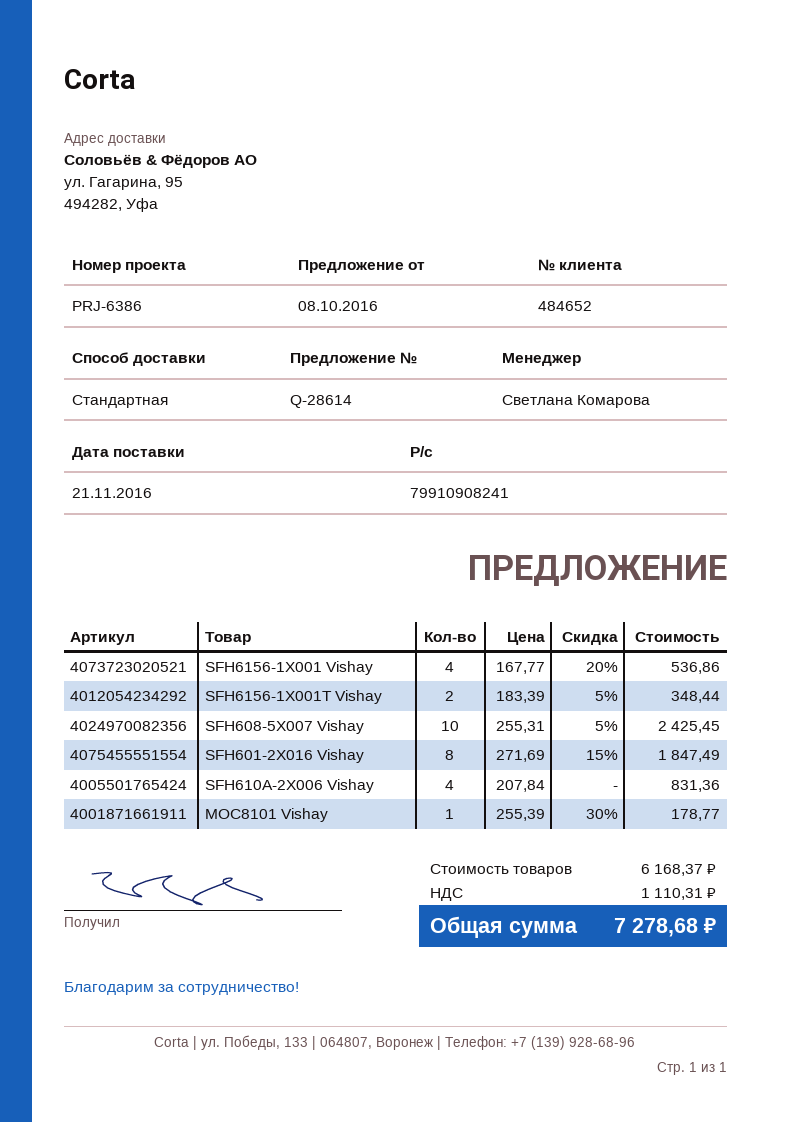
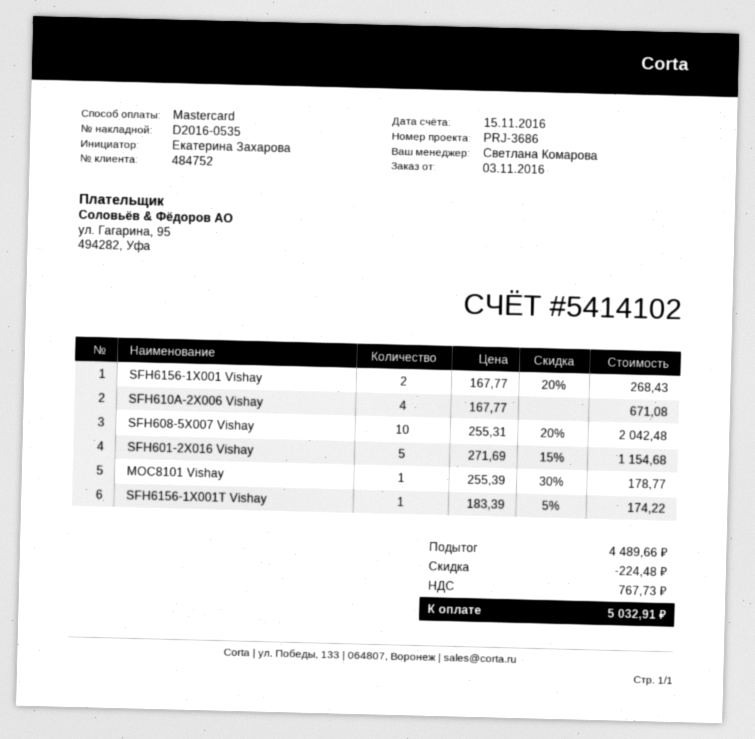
customer number: 484652 -> 484752
reference: PRJ-6386 -> PRJ-3686
SFH6156-1X001 Vishay: 4 x 167.77 - 20% = 536.86 -> 2 x 167.77 - 20% = 268.43
SFH6156-1X001T Vishay: 2 x 183.39 - 5% = 348.44 -> 1 x 183.39 - 5% = 174.22
SFH608-5X007 Vishay: 10 x 255.31 - 5% = 2425.45 -> 10 x 255.31 - 20% = 2042.48
SFH601-2X016 Vishay: 8 x 271.69 - 15% = 1847.49 -> 5 x 271.69 - 15% = 1154.68
SFH610A-2X006 Vishay: 4 x 207.84 = 831.36 -> 4 x 167.77 = 671.08
subtotal: 6168.37 -> 4489.66
discount: none -> 224.48
tax: 1110.31 -> 767.73
total: 7278.68 -> 5032.91

